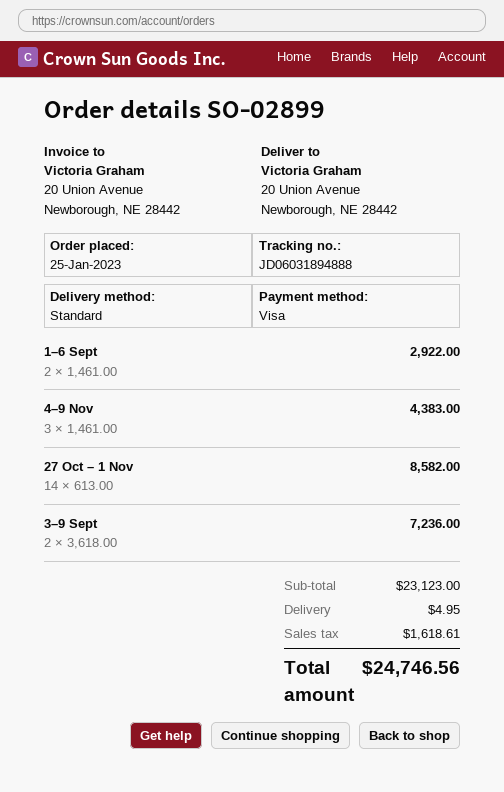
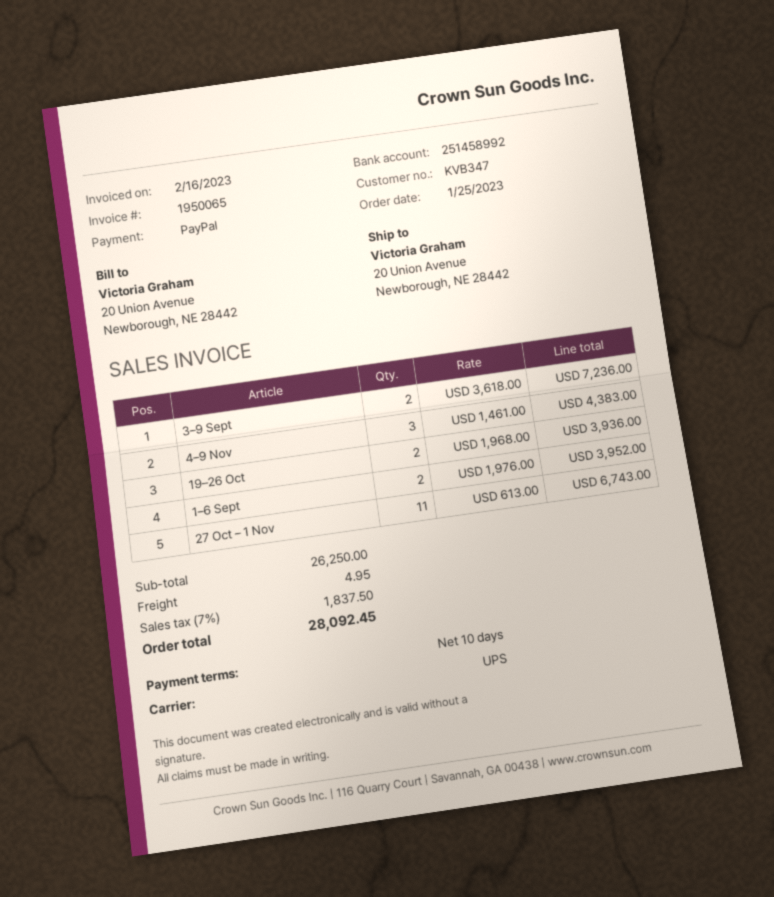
payment method: Visa -> PayPal
shipping method: standard -> UPS
1–6 Sept: 2 x 1461.00 = 2922.00 -> 2 x 1976.00 = 3952.00
27 Oct – 1 Nov: 14 x 613.00 = 8582.00 -> 11 x 613.00 = 6743.00
19–26 Oct: none -> 2 x 1968.00 = 3936.00
subtotal: 23123.00 -> 26250.00
tax: 1618.61 -> 1837.50
total: 24746.56 -> 28092.45

